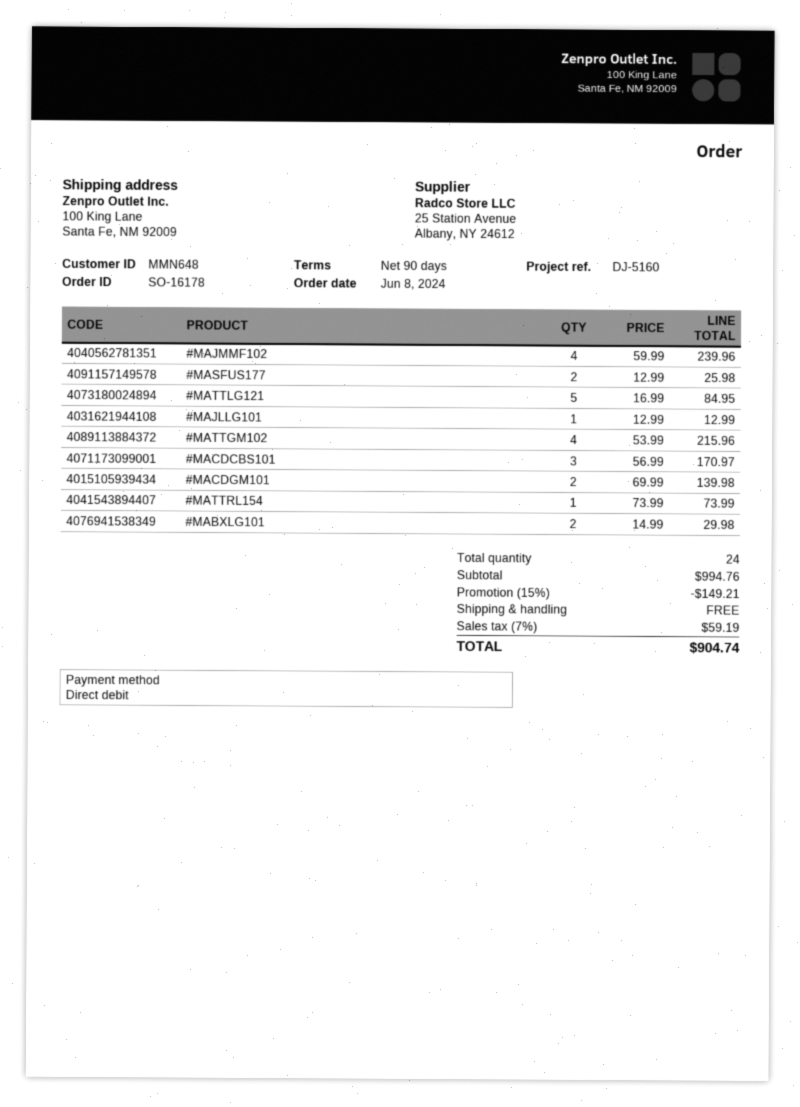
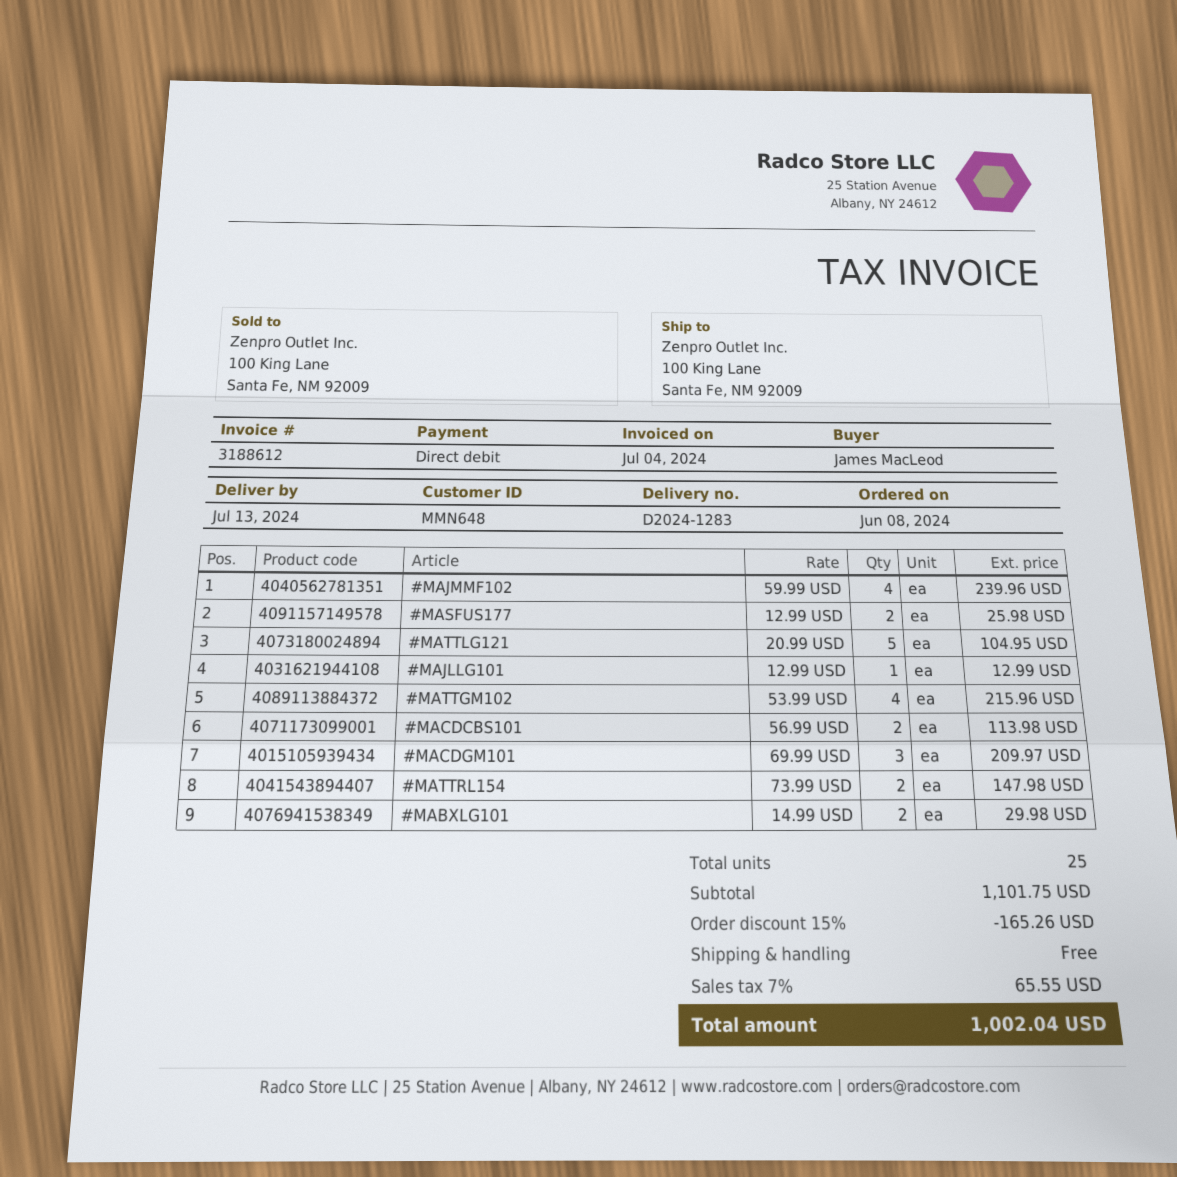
#MATTLG121: 5 x 16.99 = 84.95 -> 5 x 20.99 = 104.95
#MACDCBS101: 3 x 56.99 = 170.97 -> 2 x 56.99 = 113.98
#MACDGM101: 2 x 69.99 = 139.98 -> 3 x 69.99 = 209.97
#MATTRL154: 1 x 73.99 = 73.99 -> 2 x 73.99 = 147.98
total quantity: 24 -> 25
subtotal: 994.76 -> 1101.75
discount: 15% = 149.21 -> 15% = 165.26
tax: 7% = 59.19 -> 7% = 65.55
total: 904.74 -> 1002.04

